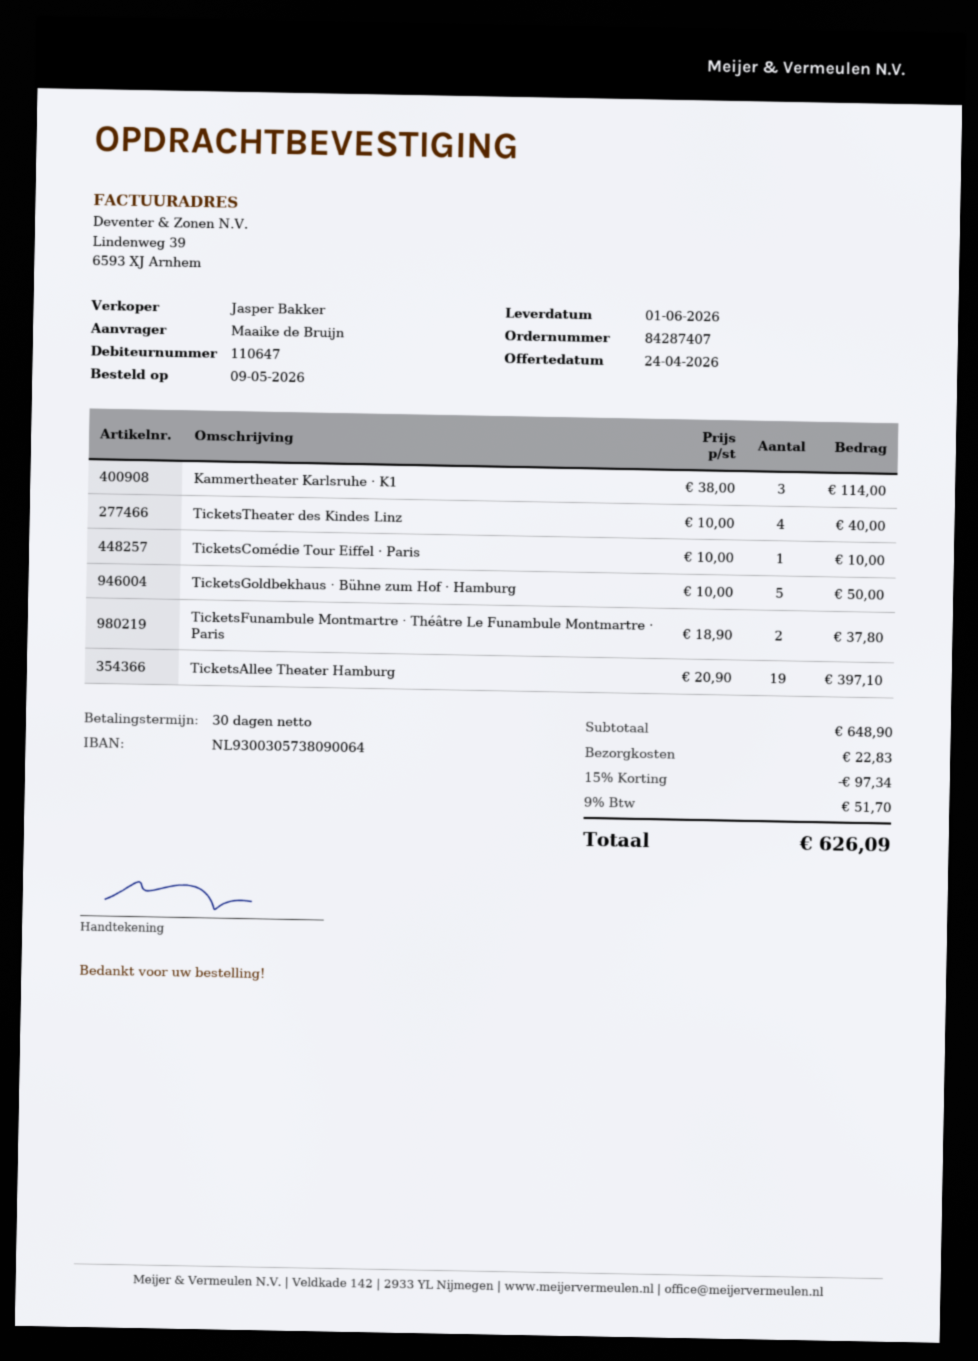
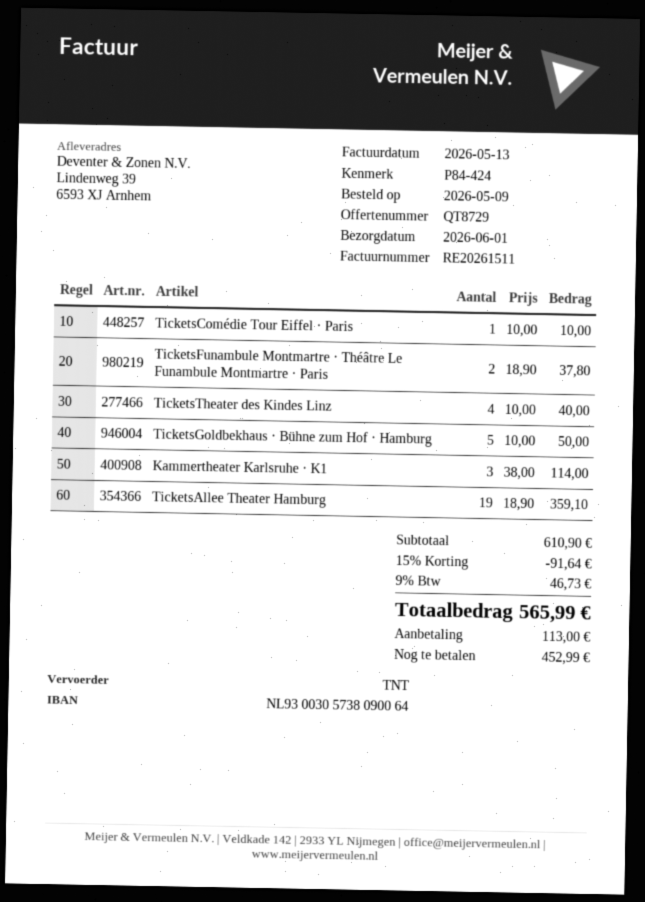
TicketsAllee Theater Hamburg: 19 x 20.90 = 397.10 -> 19 x 18.90 = 359.10
subtotal: 648.90 -> 610.90
discount: 15% = 97.34 -> 15% = 91.64
shipping: 22.83 -> none
tax: 9% = 51.70 -> 9% = 46.73
total: 626.09 -> 565.99

